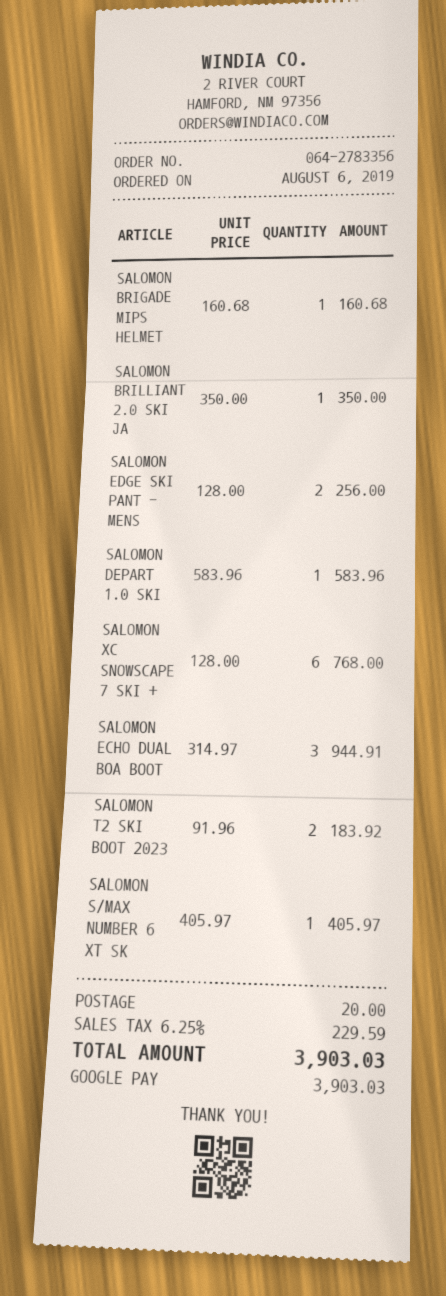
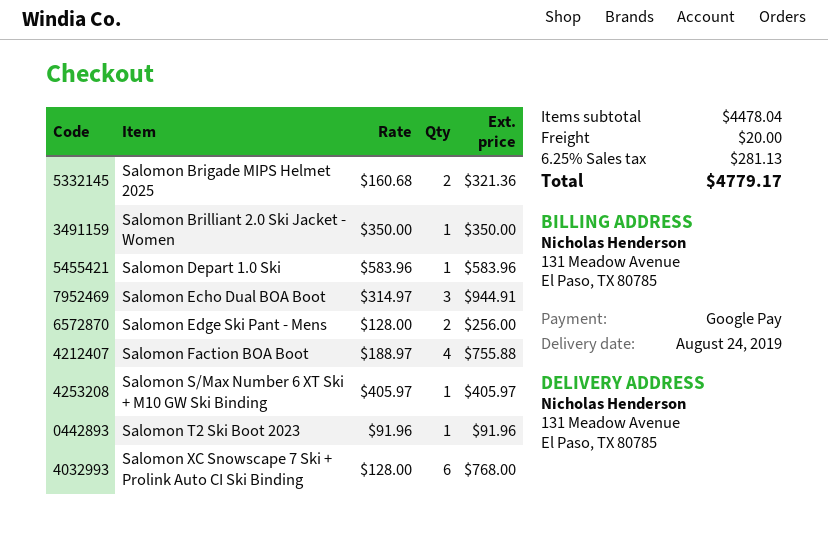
SALOMON BRIGADE MIPS HELMET: 1 x 160.68 = 160.68 -> 2 x 160.68 = 321.36
SALOMON T2 SKI BOOT 2023: 2 x 91.96 = 183.92 -> 1 x 91.96 = 91.96
Salomon Faction BOA Boot: none -> 4 x 188.97 = 755.88
tax: 6.25% = 229.59 -> 6.25% = 281.13
total: 3903.03 -> 4779.17

